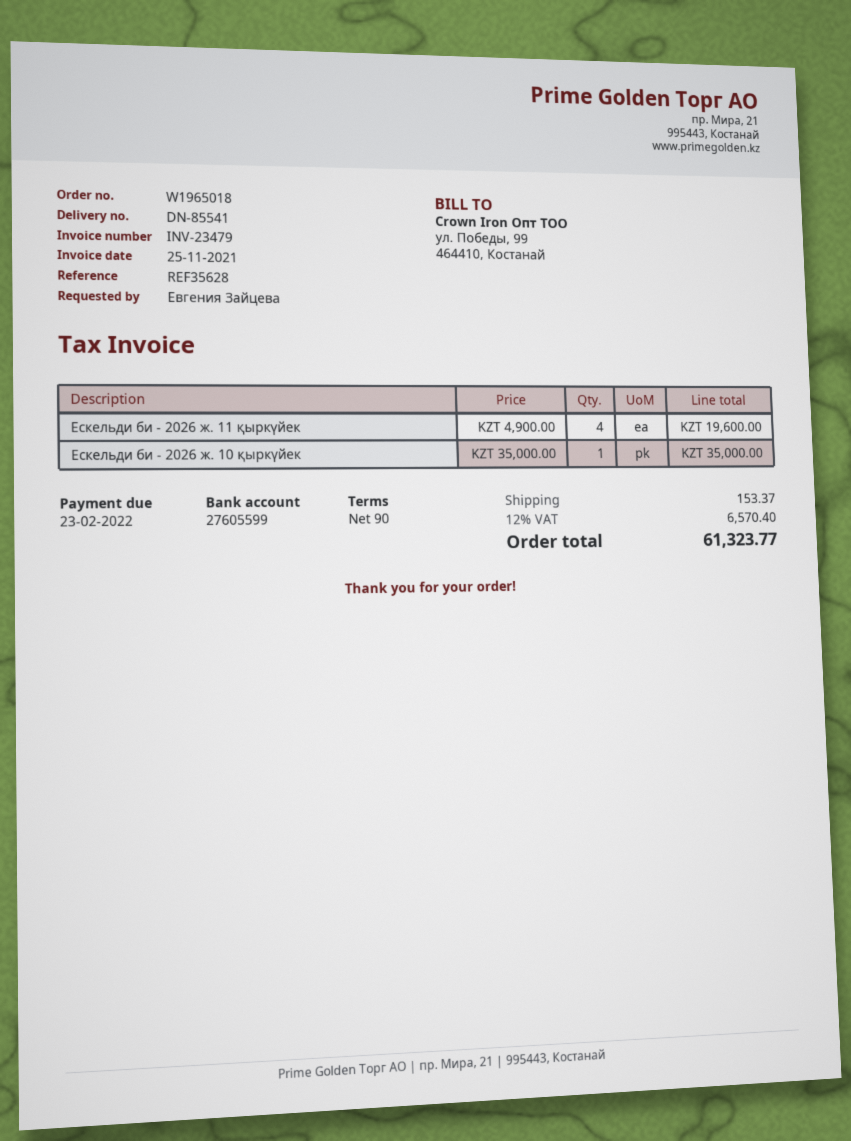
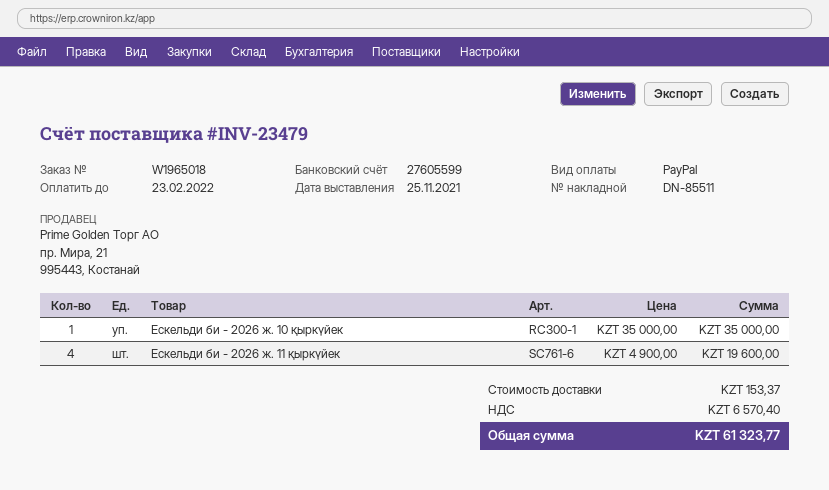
delivery note number: DN-85541 -> DN-85511

